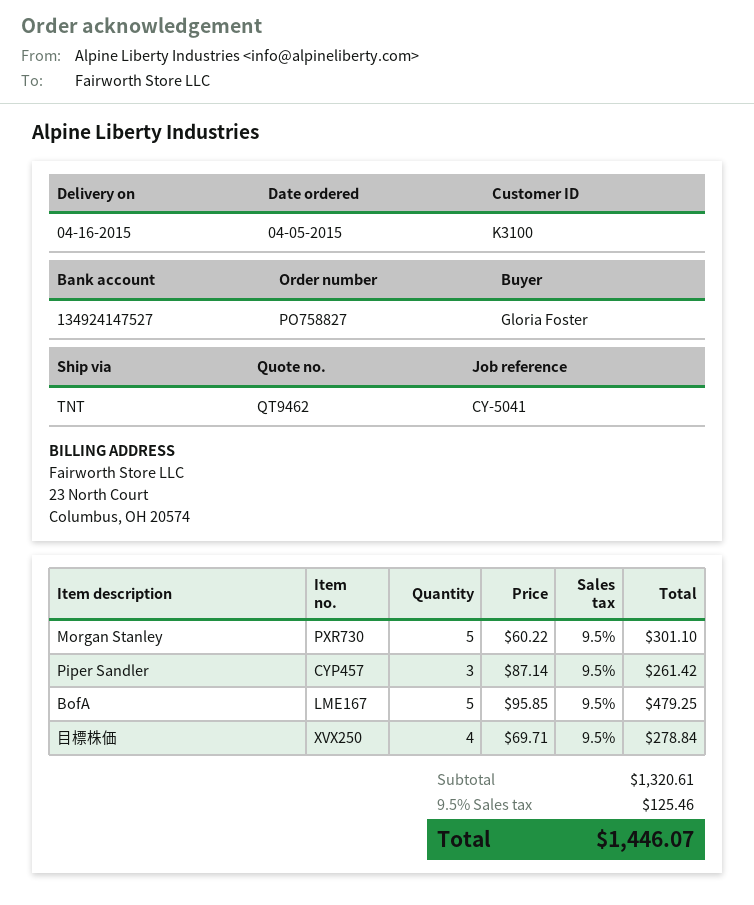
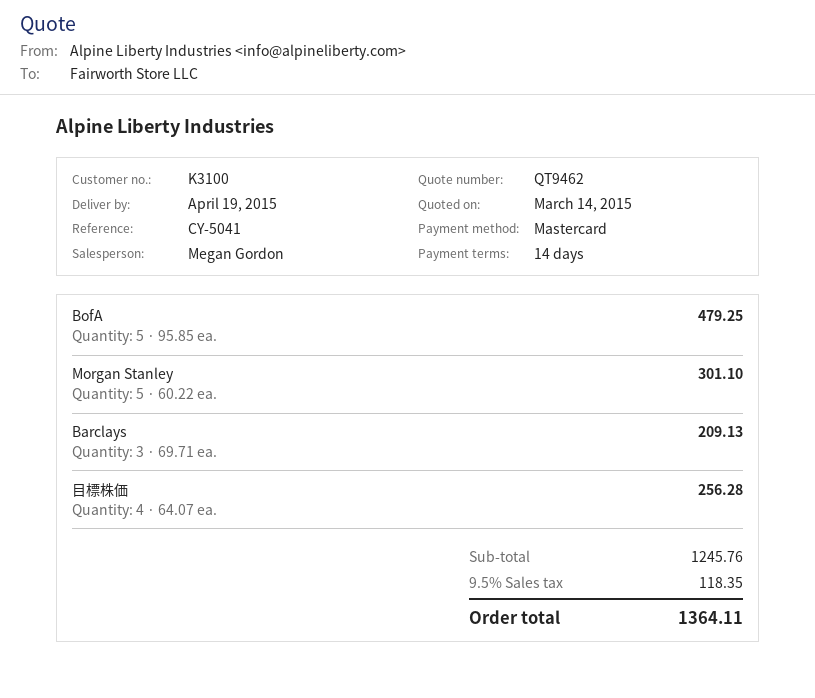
delivery date: 2015-04-16 -> 2015-04-19
Piper Sandler: 3 x 87.14 = 261.42 -> none
目標株価: 4 x 69.71 = 278.84 -> 4 x 64.07 = 256.28
Barclays: none -> 3 x 69.71 = 209.13
subtotal: 1320.61 -> 1245.76
tax: 9.5% = 125.46 -> 9.5% = 118.35
total: 1446.07 -> 1364.11

